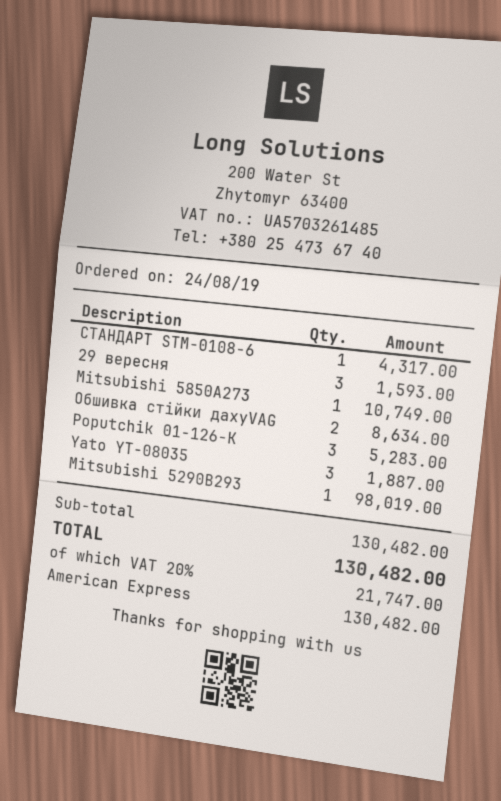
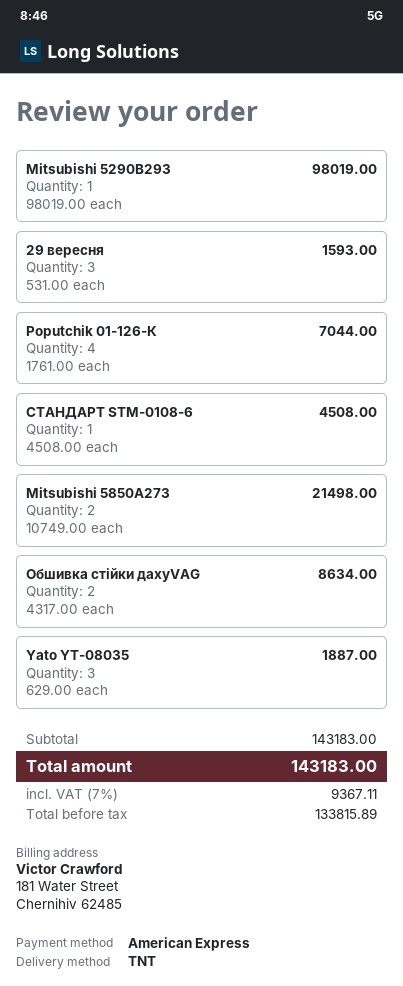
СТАНДАРТ STM-0108-6: 1 for 4317.00 -> 1 for 4508.00
Mitsubishi 5850A273: 1 for 10749.00 -> 2 for 21498.00
Poputchik 01-126-К: 3 for 5283.00 -> 4 for 7044.00
subtotal: 130482.00 -> 143183.00
tax: 20% = 21747.00 -> 7% = 9367.11
total: 130482.00 -> 143183.00

